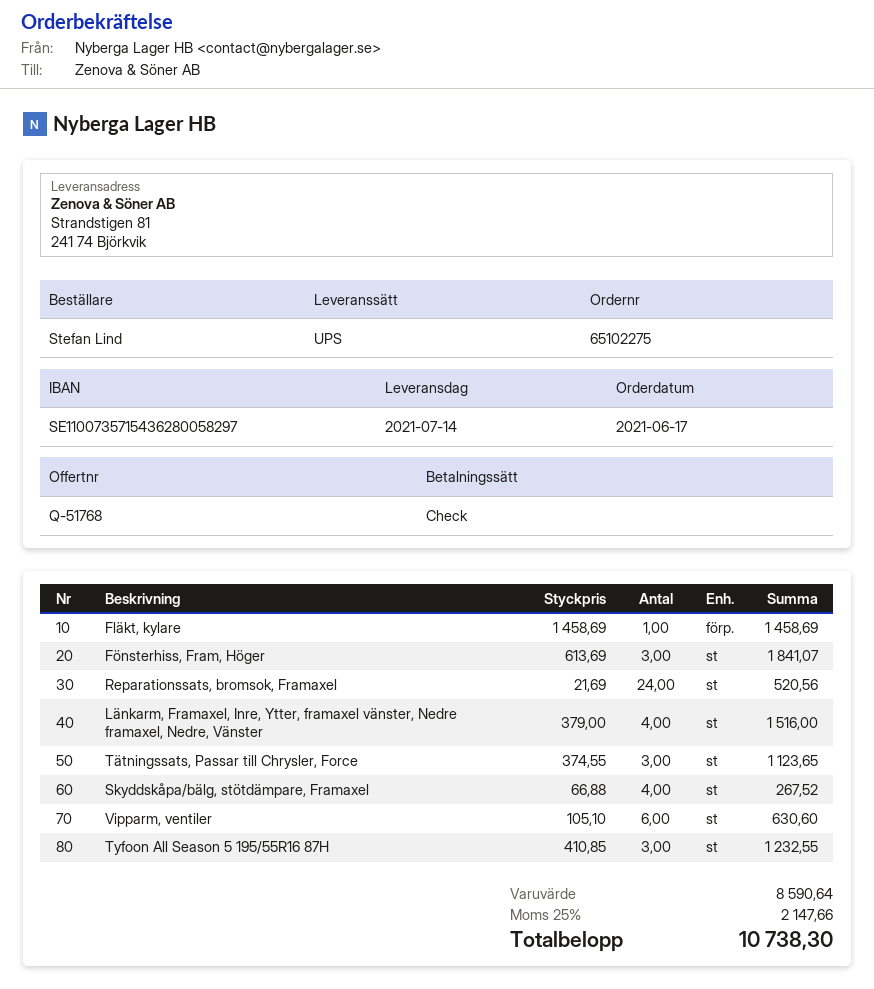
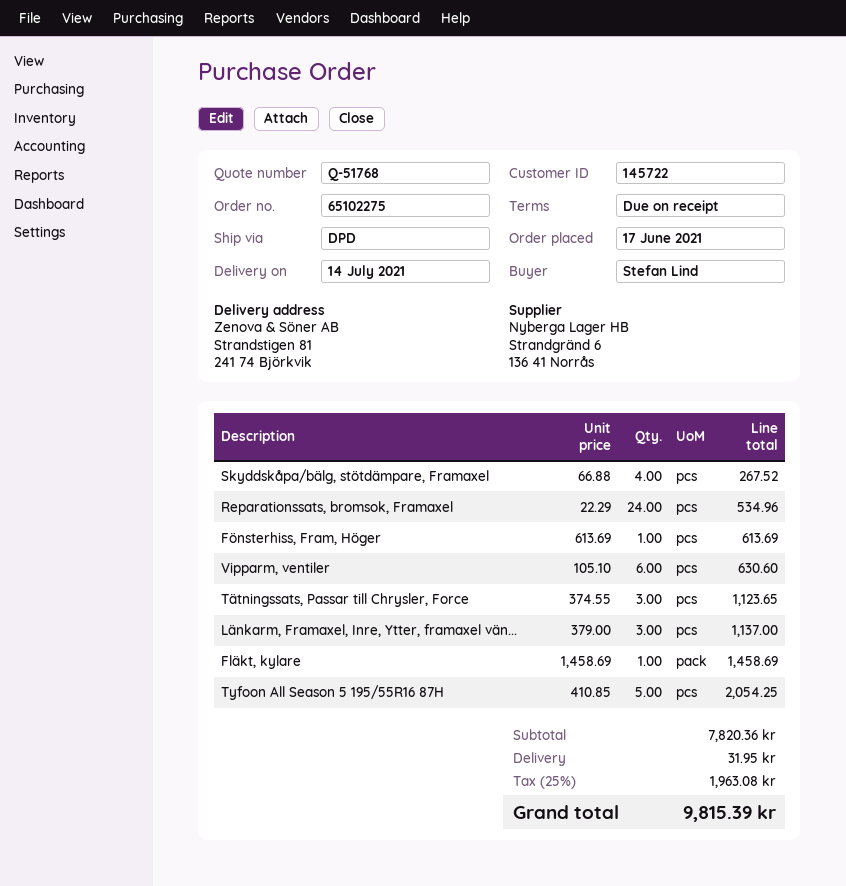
shipping method: UPS -> DPD
Fönsterhiss, Fram, Höger: 3 x 613.69 = 1841.07 -> 1 x 613.69 = 613.69
Reparationssats, bromsok, Framaxel: 24 x 21.69 = 520.56 -> 24 x 22.29 = 534.96
Länkarm, Framaxel, Inre, Ytter, framaxel vänster, Nedre framaxel, Nedre, Vänster: 4 x 379.00 = 1516.00 -> 3 x 379.00 = 1137.00
Tyfoon All Season 5 195/55R16 87H: 3 x 410.85 = 1232.55 -> 5 x 410.85 = 2054.25
subtotal: 8590.64 -> 7820.36
shipping: none -> 31.95
tax: 25% = 2147.66 -> 25% = 1963.08
total: 10738.30 -> 9815.39

